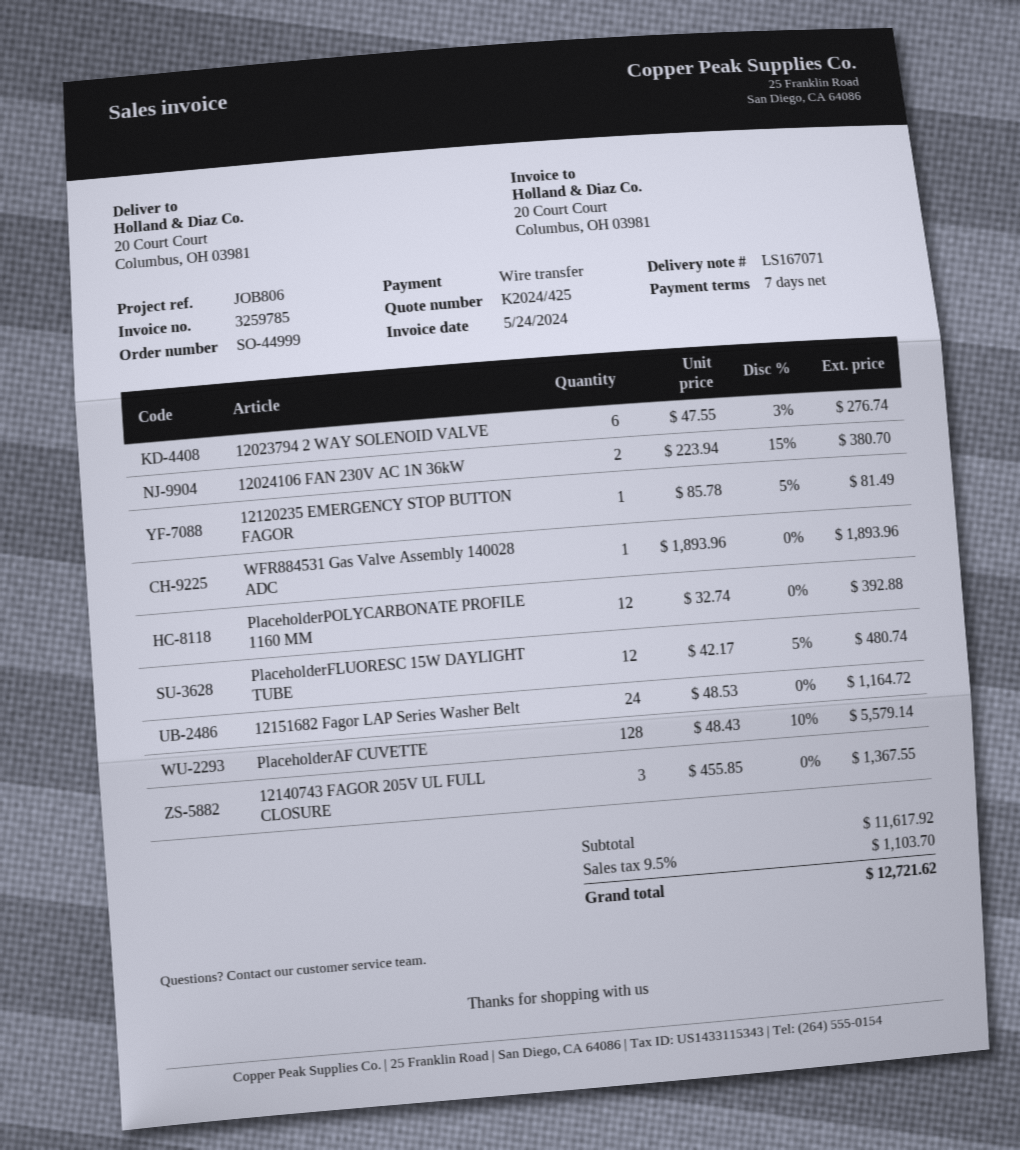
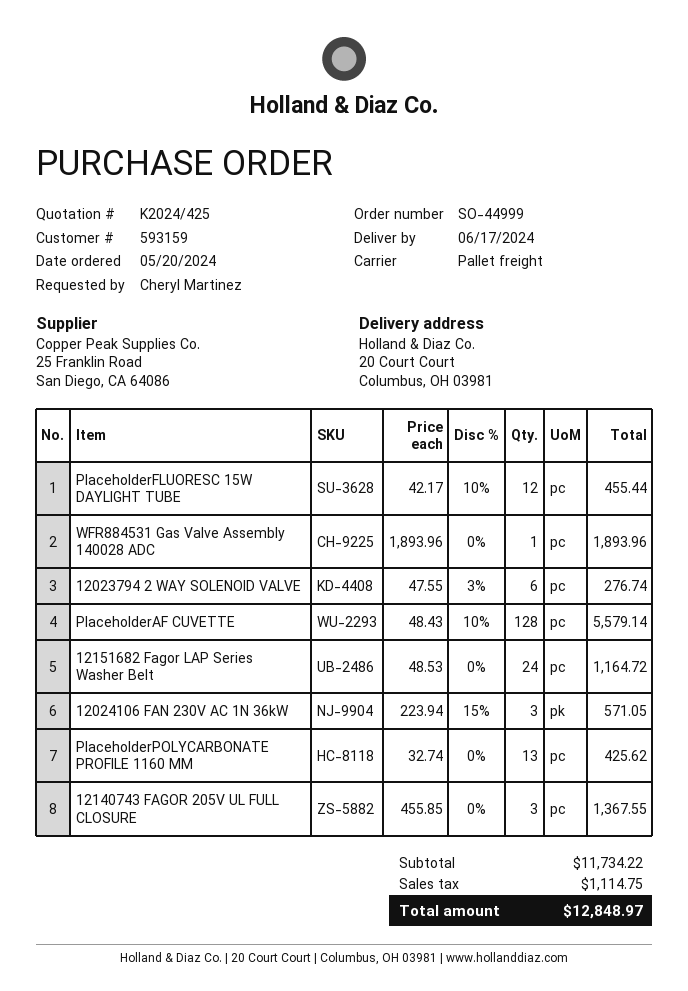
12024106 FAN 230V AC 1N 36kW: 2 x 223.94 - 15% = 380.70 -> 3 x 223.94 - 15% = 571.05
12120235 EMERGENCY STOP BUTTON FAGOR: 1 x 85.78 - 5% = 81.49 -> none
PlaceholderPOLYCARBONATE PROFILE 1160 MM: 12 x 32.74 = 392.88 -> 13 x 32.74 = 425.62
PlaceholderFLUORESC 15W DAYLIGHT TUBE: 12 x 42.17 - 5% = 480.74 -> 12 x 42.17 - 10% = 455.44
subtotal: 11617.92 -> 11734.22
tax: 1103.70 -> 1114.75
total: 12721.62 -> 12848.97

